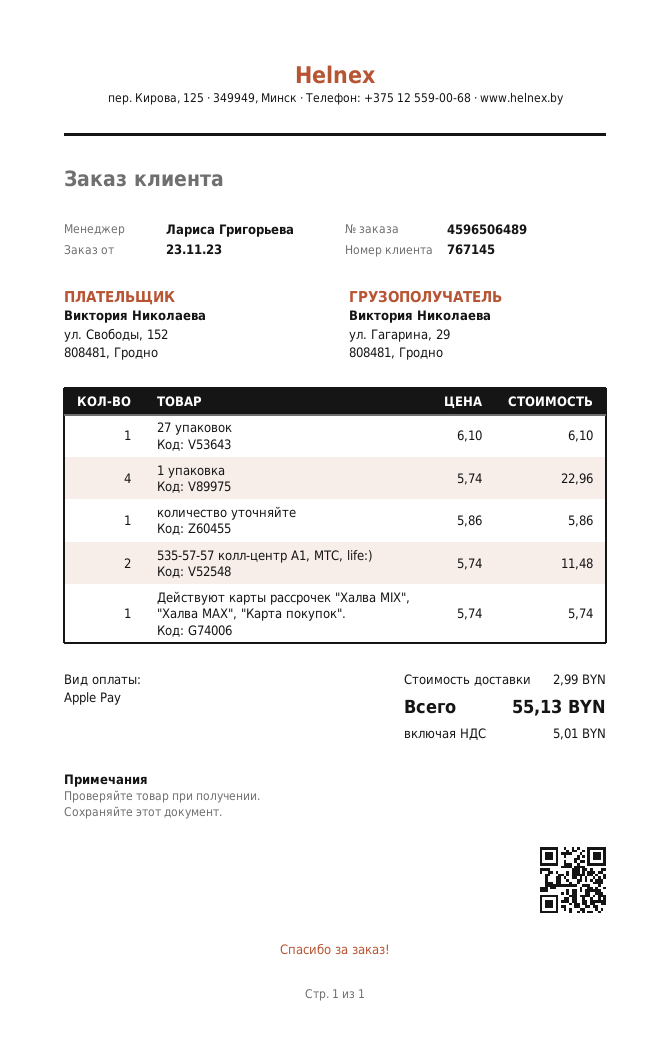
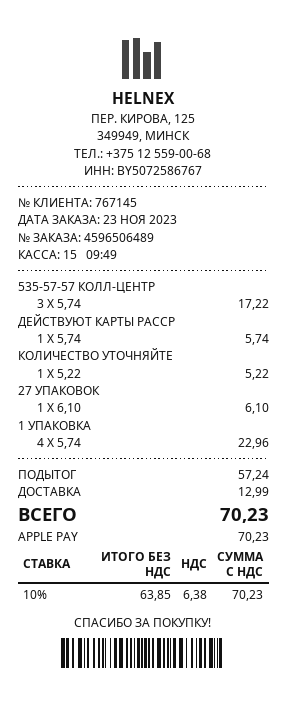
количество уточняйте: 1 x 5.86 = 5.86 -> 1 x 5.22 = 5.22
535-57-57 колл-центр А1, МТС, life:): 2 x 5.74 = 11.48 -> 3 x 5.74 = 17.22
shipping: 2.99 -> 12.99
tax: 5.01 -> 6.38
total: 55.13 -> 70.23

